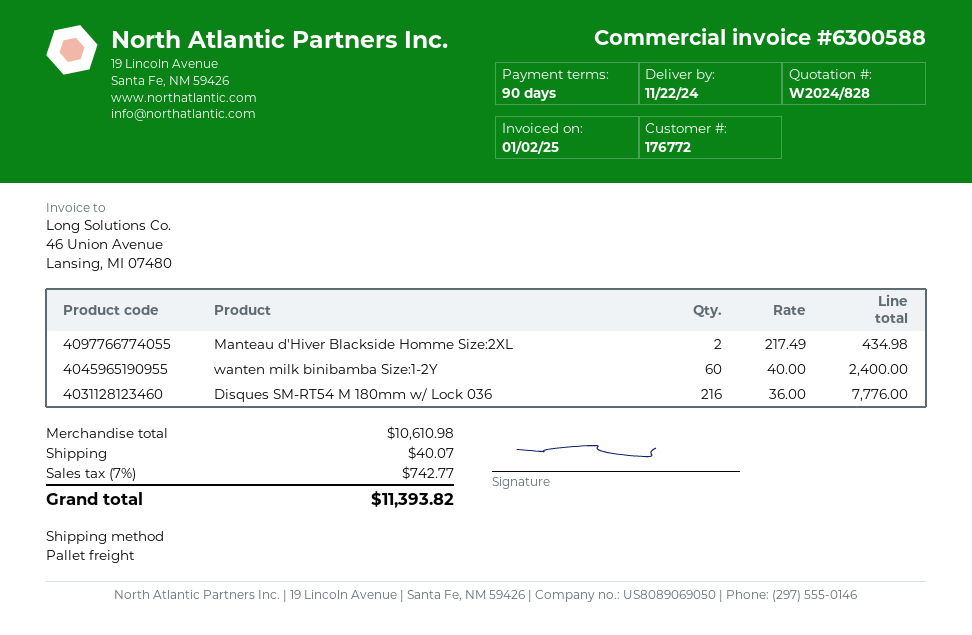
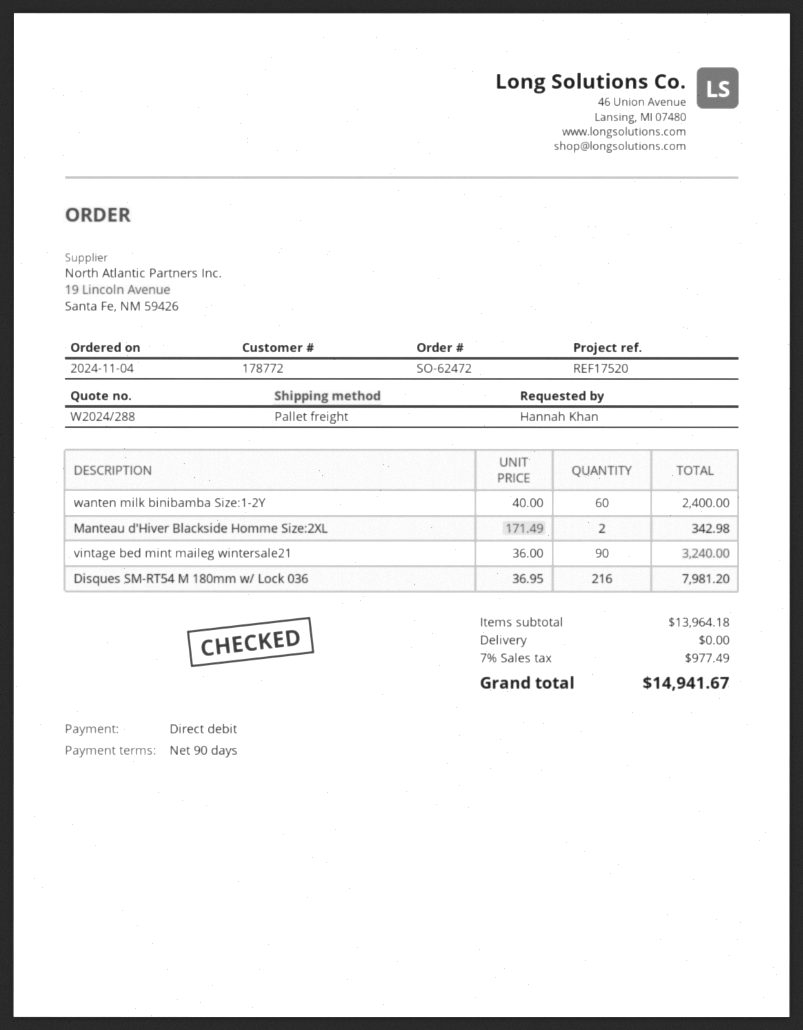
quote number: W2024/828 -> W2024/288
customer number: 176772 -> 178772
Manteau d'Hiver Blackside Homme Size:2XL: 2 x 217.49 = 434.98 -> 2 x 171.49 = 342.98
Disques SM-RT54 M 180mm w/ Lock 036: 216 x 36.00 = 7776.00 -> 216 x 36.95 = 7981.20
vintage bed mint maileg wintersale21: none -> 90 x 36.00 = 3240.00
subtotal: 10610.98 -> 13964.18
shipping: 40.07 -> 0.00
tax: 7% = 742.77 -> 7% = 977.49
total: 11393.82 -> 14941.67

